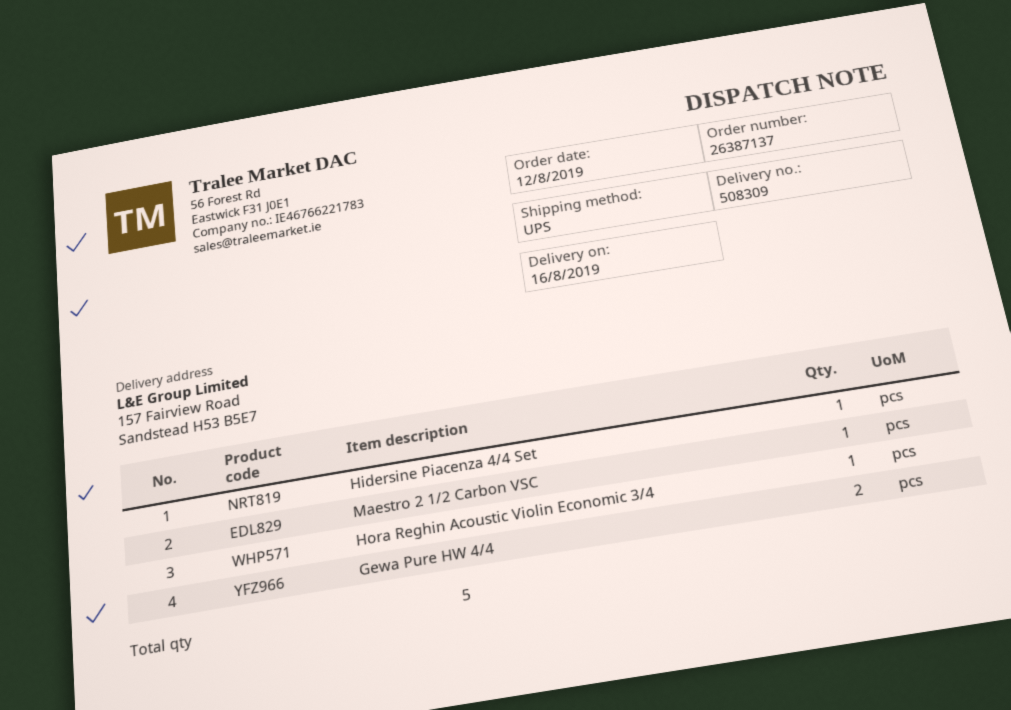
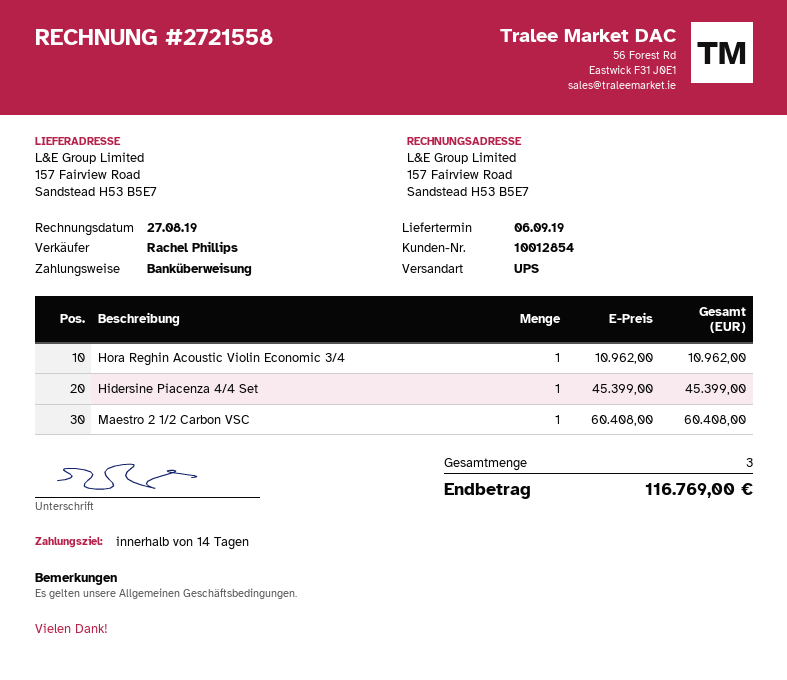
delivery date: 2019-08-16 -> 2019-09-06
Gewa Pure HW 4/4: 2 -> none
total quantity: 5 -> 3

